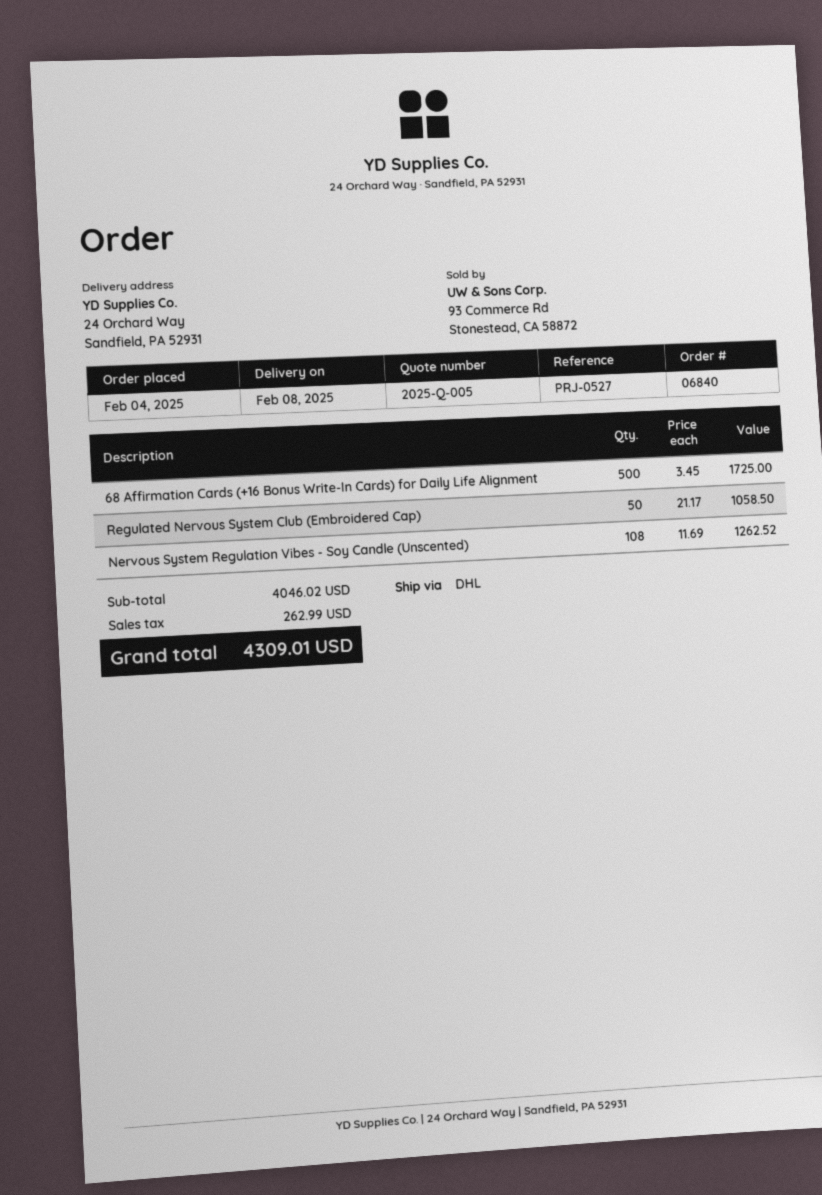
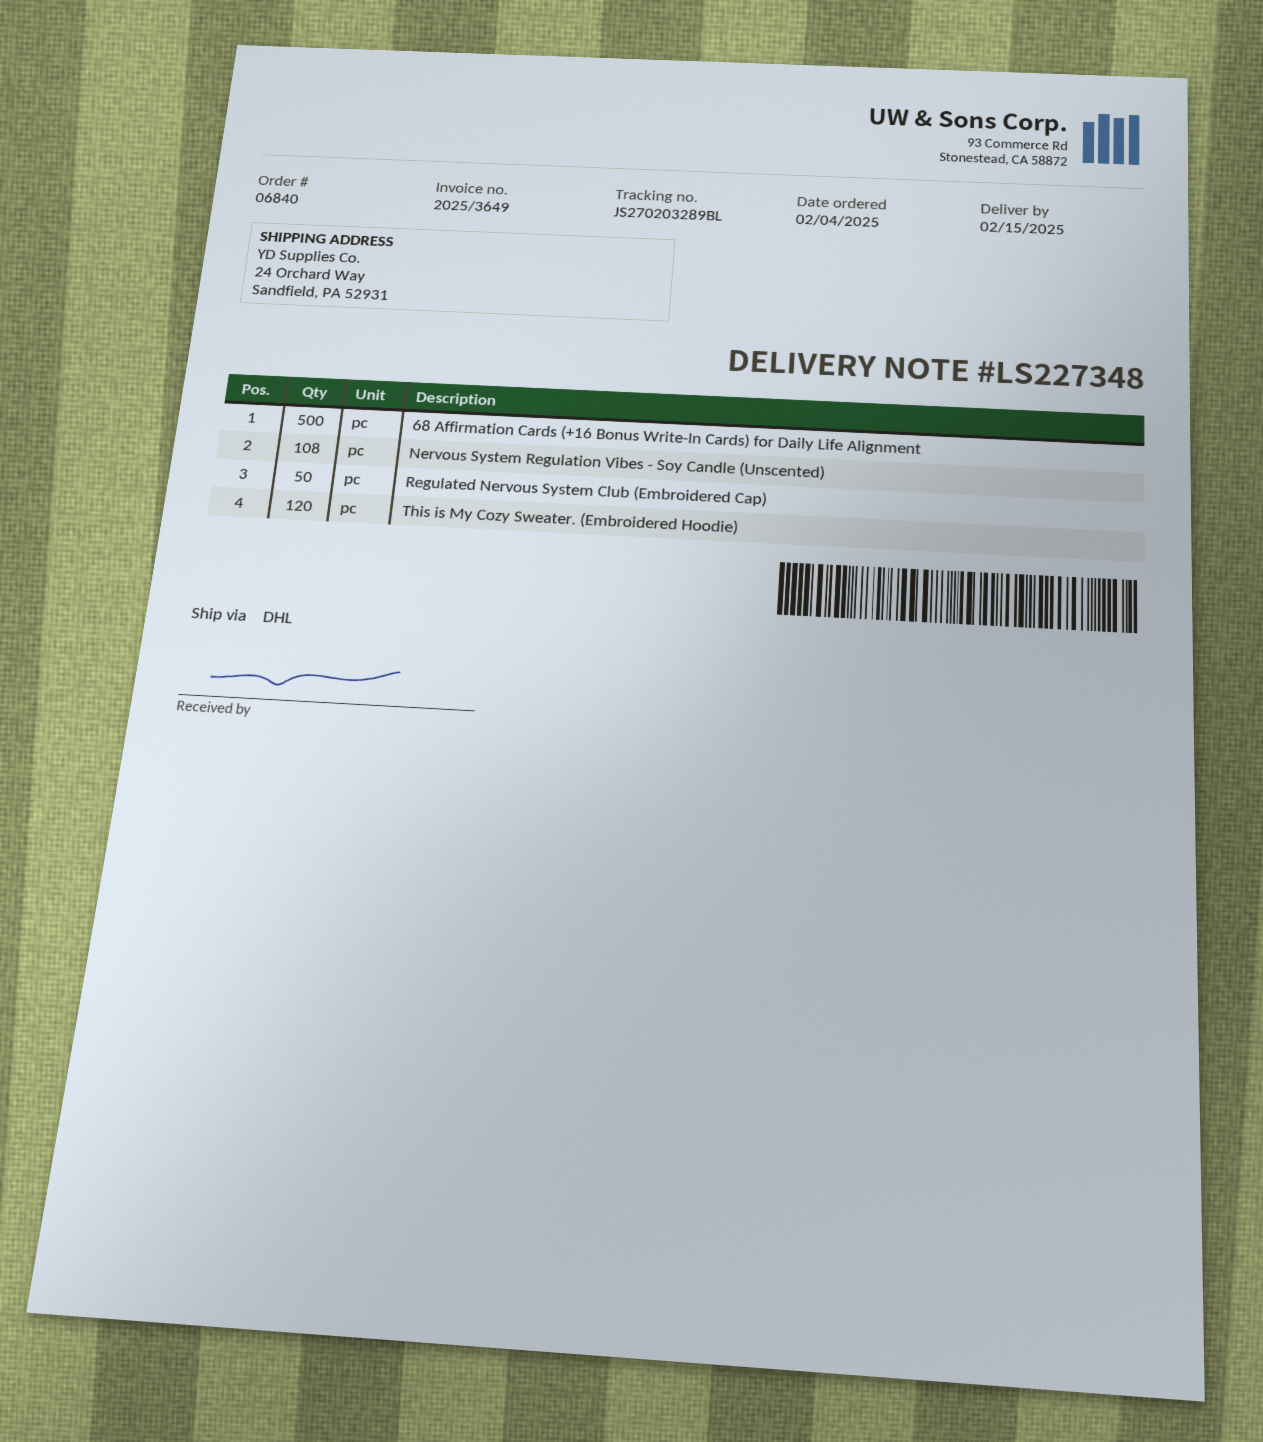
delivery date: 2025-02-08 -> 2025-02-15
This is My Cozy Sweater. (Embroidered Hoodie): none -> 120

